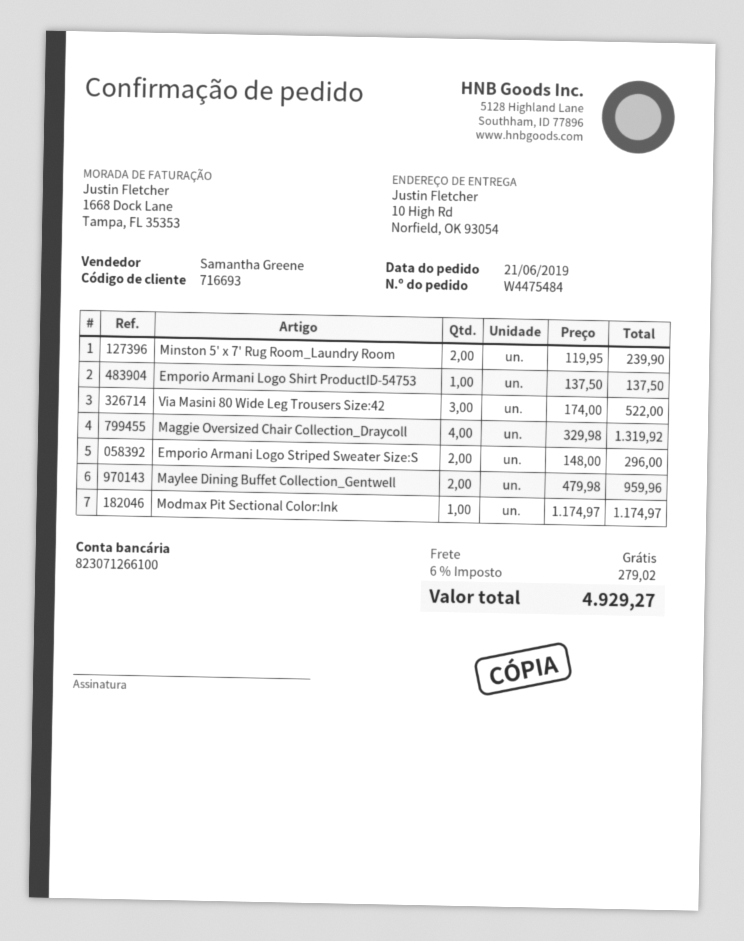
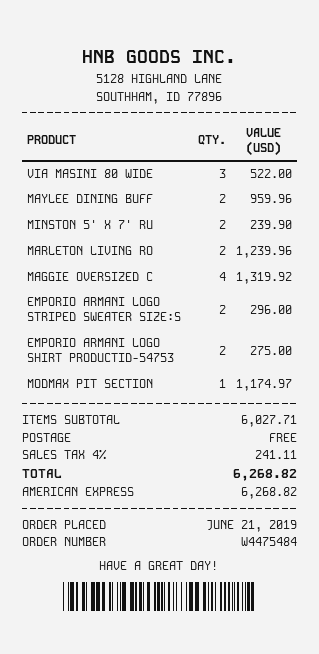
Emporio Armani Logo Shirt ProductID-54753: 1 for 137.50 -> 2 for 275.00
MARLETON LIVING RO: none -> 2 for 1239.96
tax: 6% = 279.02 -> 4% = 241.11
total: 4929.27 -> 6268.82

